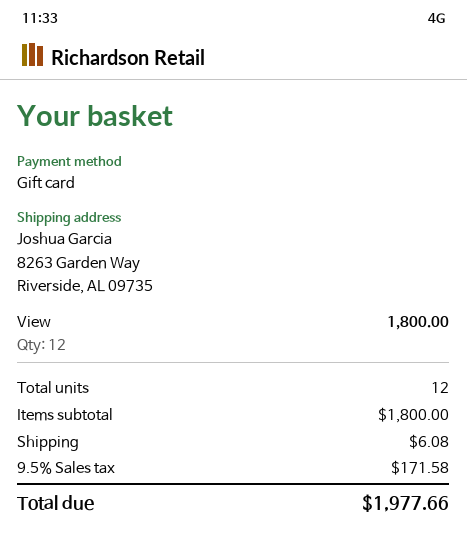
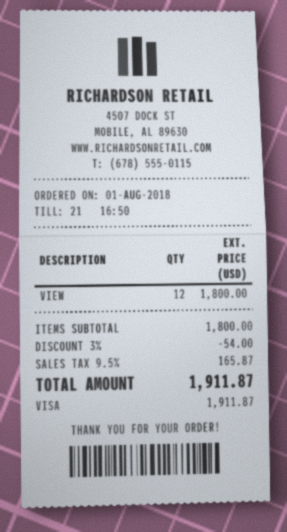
payment method: gift card -> Visa
discount: none -> 3% = 54.00
shipping: 6.08 -> none
tax: 9.5% = 171.58 -> 9.5% = 165.87
total: 1977.66 -> 1911.87

